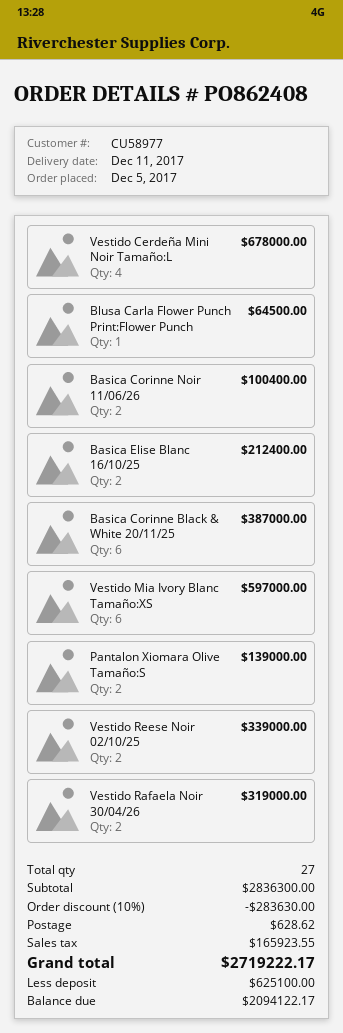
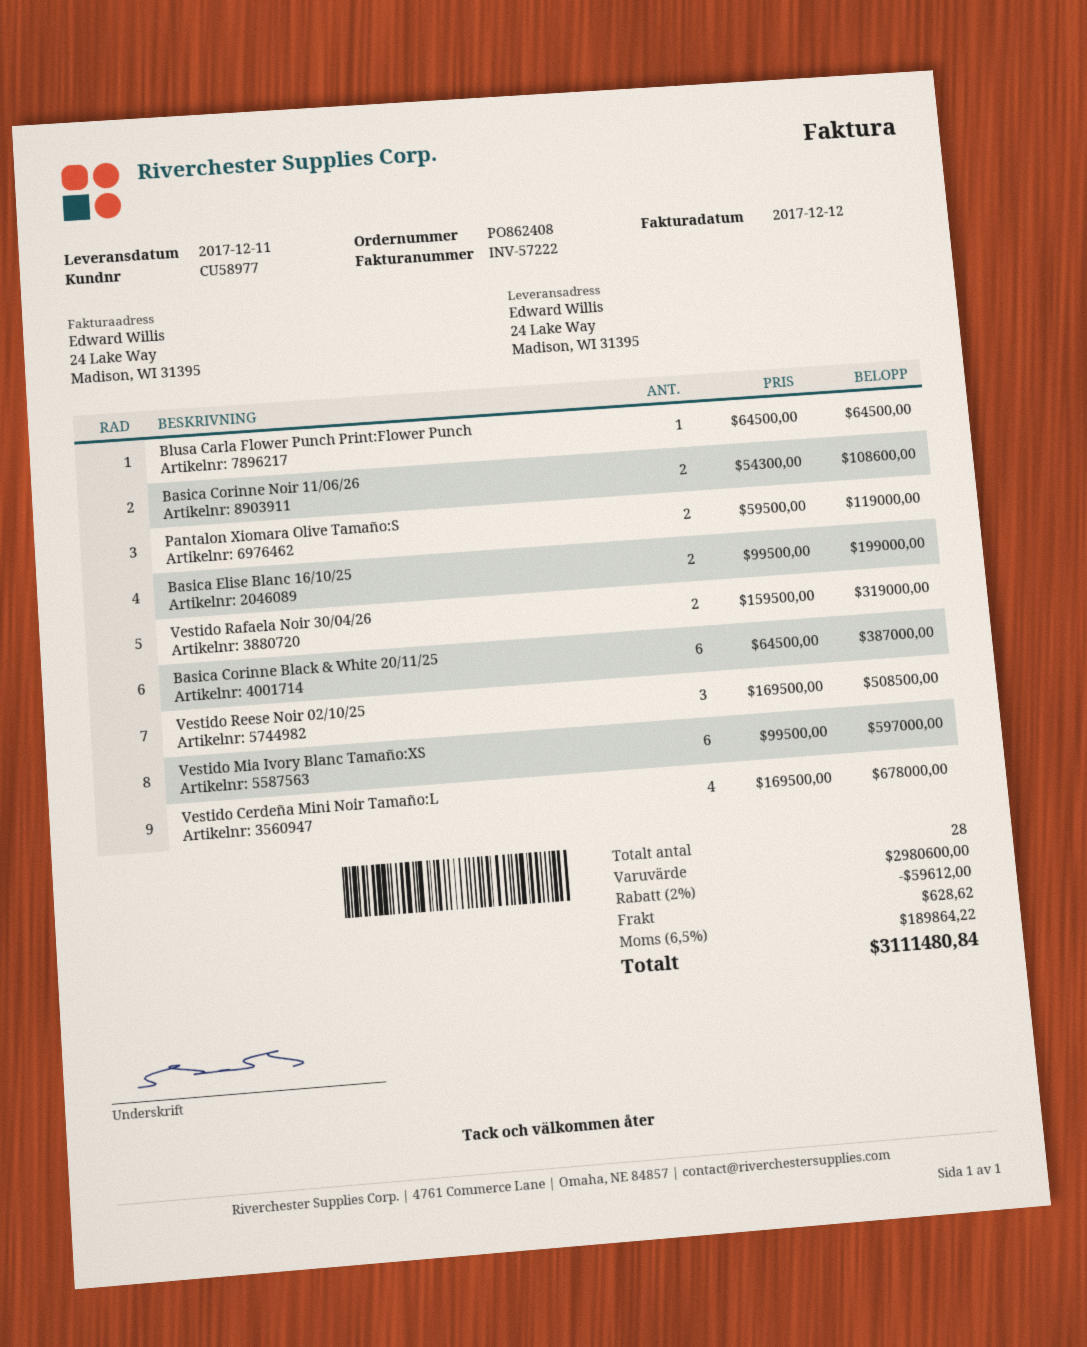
Basica Corinne Noir 11/06/26: 2 for 100400.00 -> 2 for 108600.00
Basica Elise Blanc 16/10/25: 2 for 212400.00 -> 2 for 199000.00
Pantalon Xiomara Olive Tamaño:S: 2 for 139000.00 -> 2 for 119000.00
Vestido Reese Noir 02/10/25: 2 for 339000.00 -> 3 for 508500.00
total quantity: 27 -> 28
subtotal: 2836300.00 -> 2980600.00
discount: 10% = 283630.00 -> 2% = 59612.00
tax: 165923.55 -> 189864.22
total: 2719222.17 -> 3111480.84

